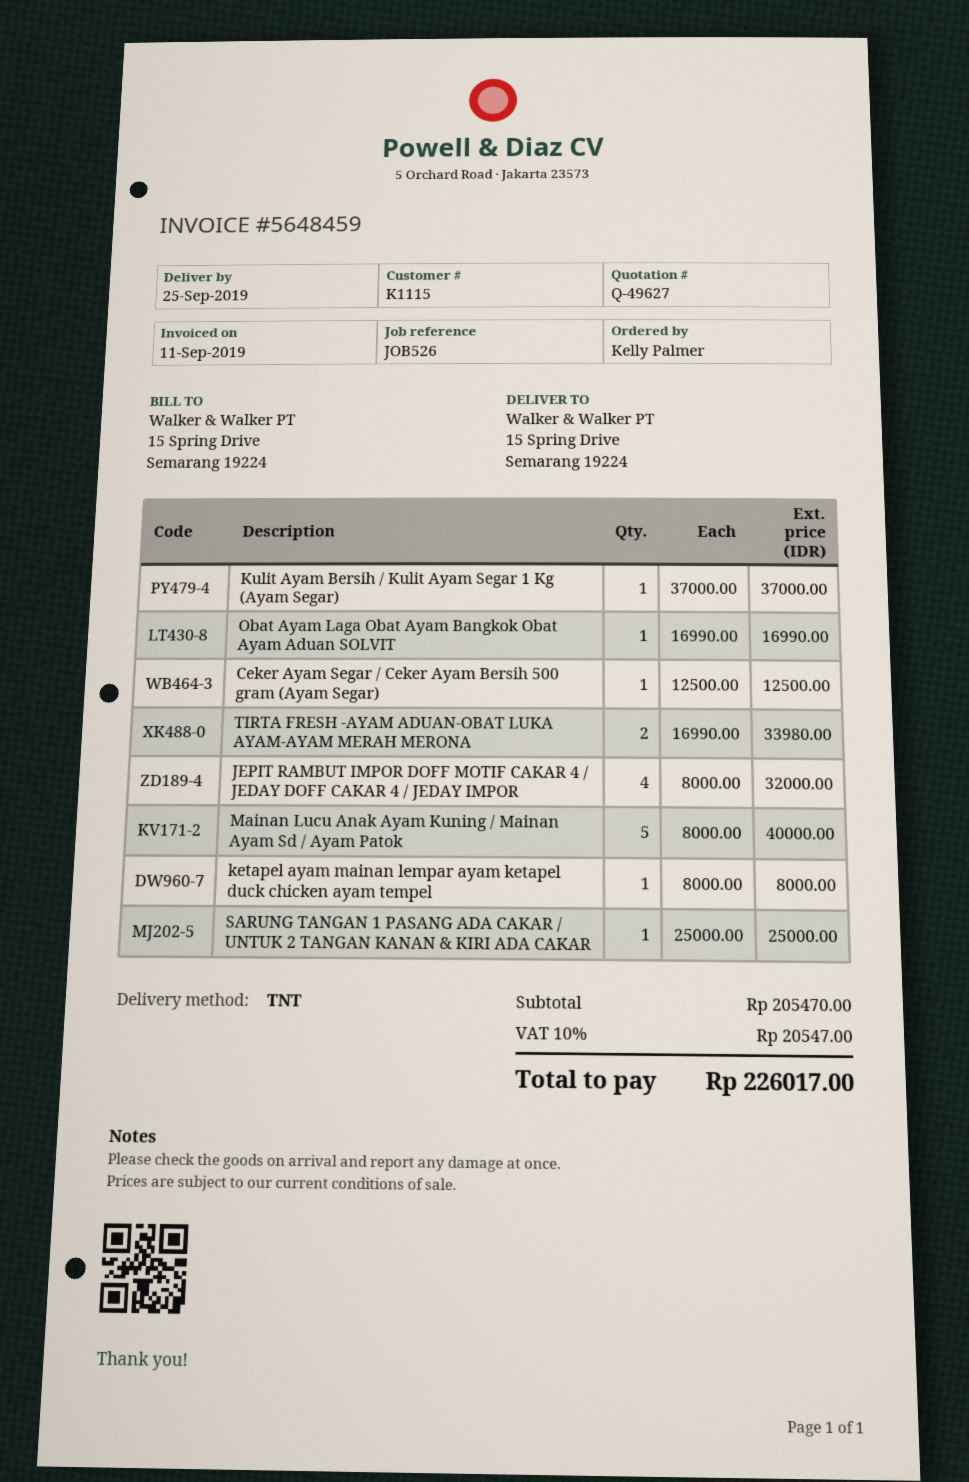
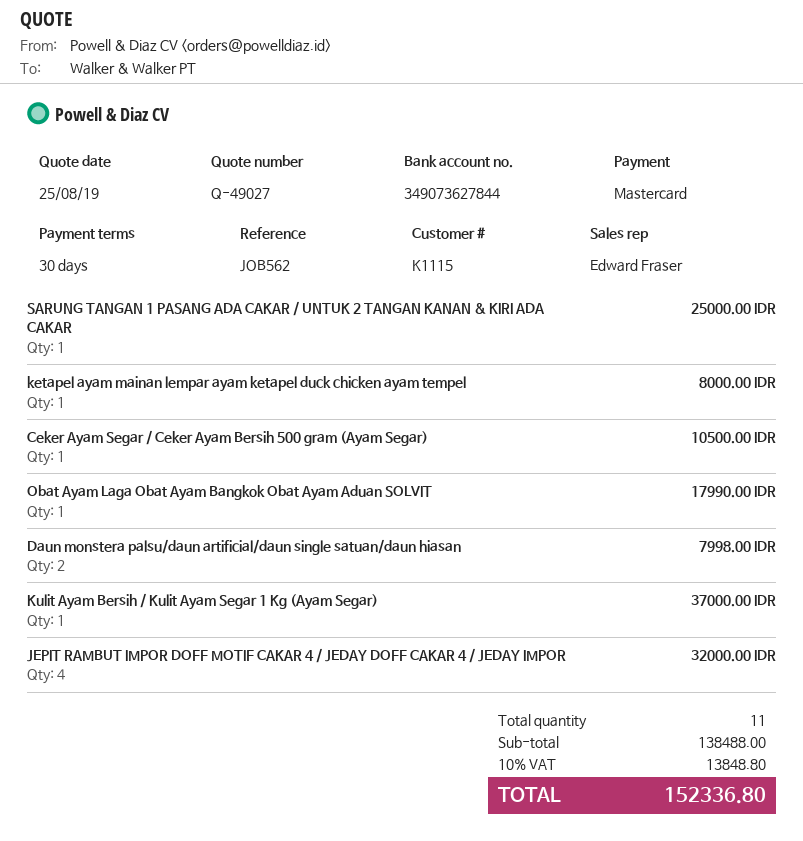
quote number: Q-49627 -> Q-49027
reference: JOB526 -> JOB562
Obat Ayam Laga Obat Ayam Bangkok Obat Ayam Aduan SOLVIT: 1 for 16990.00 -> 1 for 17990.00
Ceker Ayam Segar / Ceker Ayam Bersih 500 gram (Ayam Segar): 1 for 12500.00 -> 1 for 10500.00
TIRTA FRESH -AYAM ADUAN-OBAT LUKA AYAM-AYAM MERAH MERONA: 2 for 33980.00 -> none
Mainan Lucu Anak Ayam Kuning / Mainan Ayam Sd / Ayam Patok: 5 for 40000.00 -> none
Daun monstera palsu/daun artificial/daun single satuan/daun hiasan: none -> 2 for 7998.00
subtotal: 205470.00 -> 138488.00
tax: 10% = 20547.00 -> 10% = 13848.80
total: 226017.00 -> 152336.80

